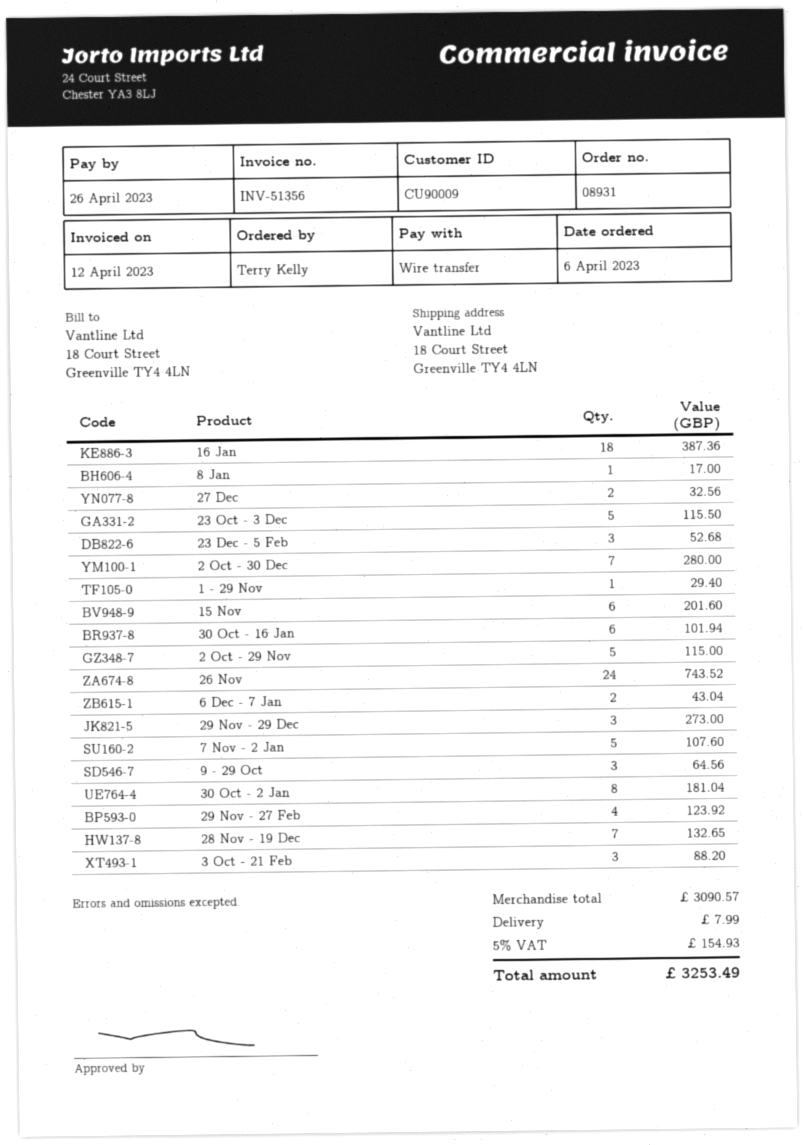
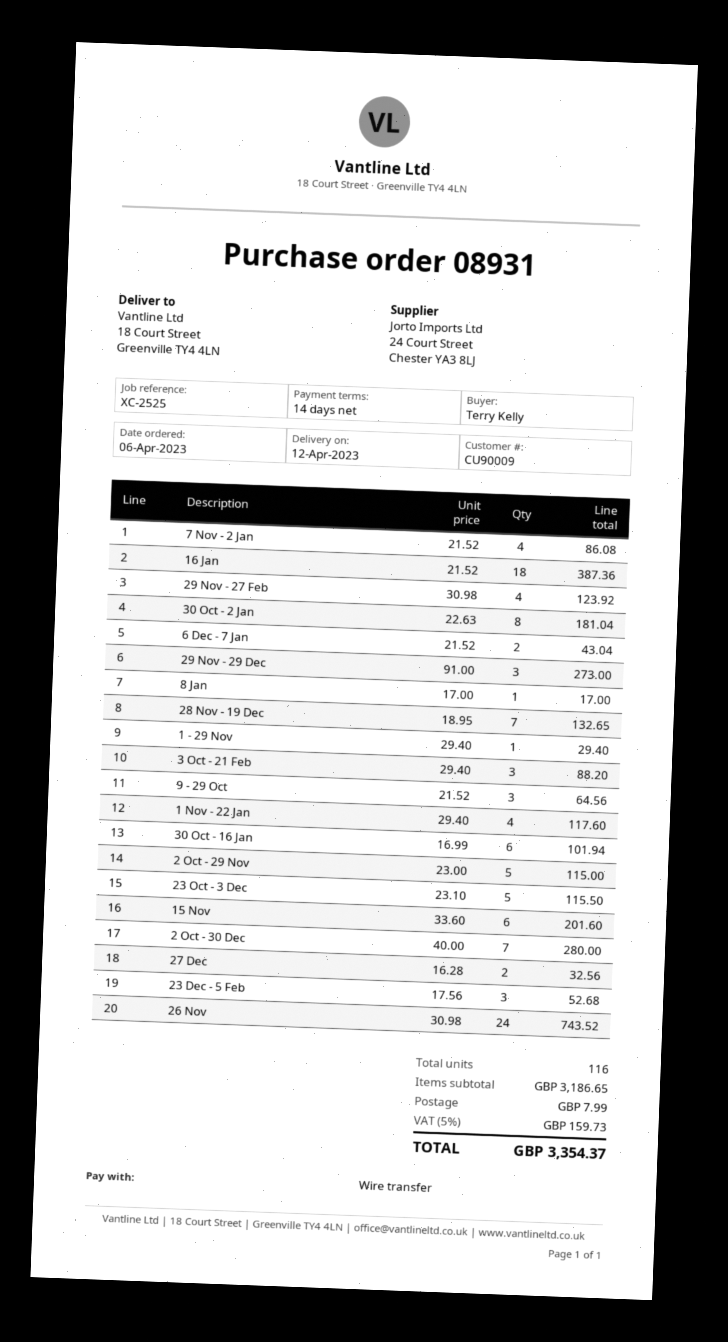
7 Nov - 2 Jan: 5 for 107.60 -> 4 for 86.08
1 Nov - 22 Jan: none -> 4 for 117.60
subtotal: 3090.57 -> 3186.65
tax: 5% = 154.93 -> 5% = 159.73
total: 3253.49 -> 3354.37

